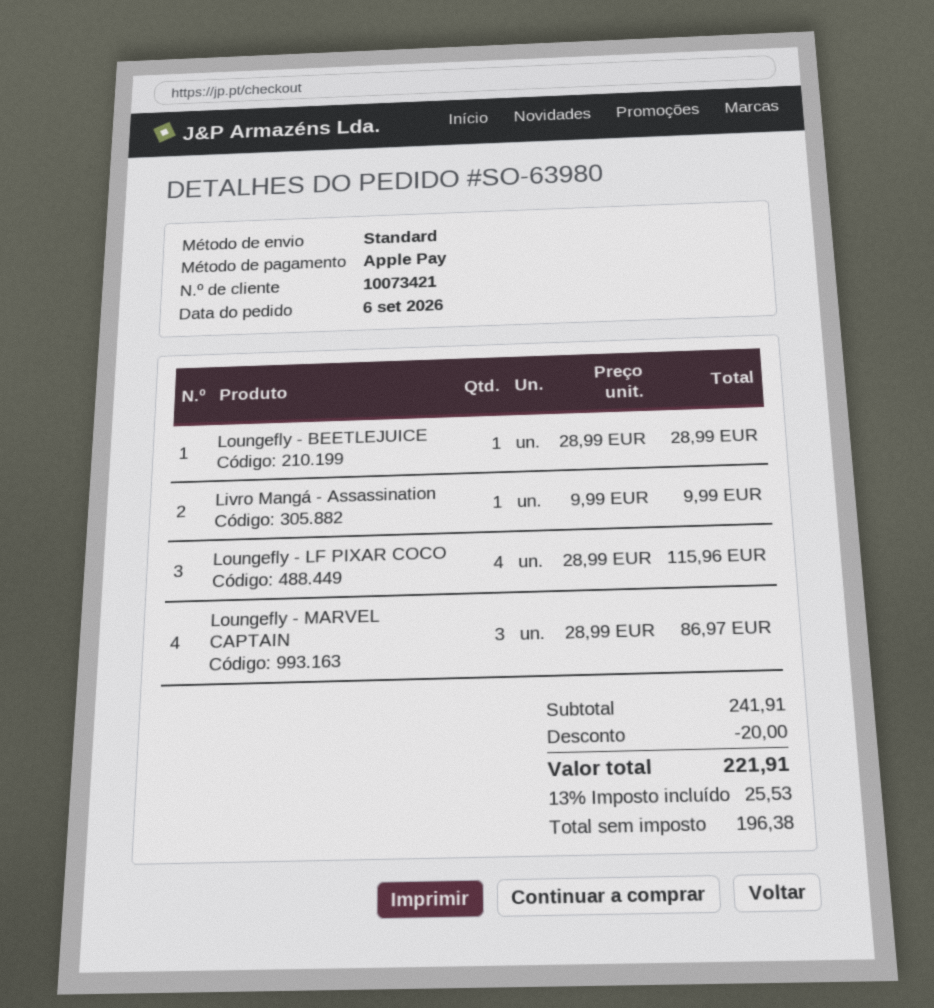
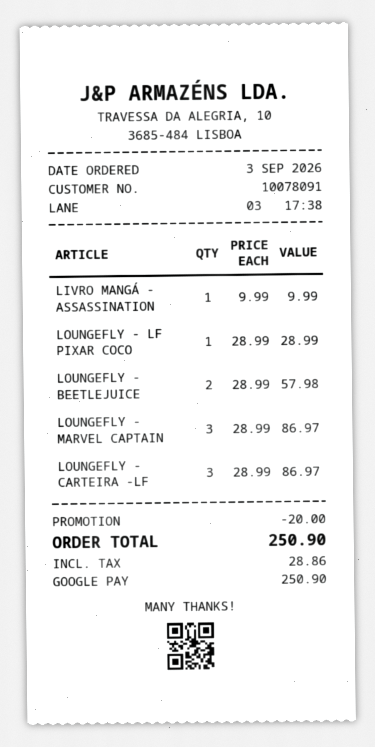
order date: 2026-09-06 -> 2026-09-03
customer number: 10073421 -> 10078091
payment method: Apple Pay -> Google Pay
Loungefly - BEETLEJUICE: 1 x 28.99 = 28.99 -> 2 x 28.99 = 57.98
Loungefly - LF PIXAR COCO: 4 x 28.99 = 115.96 -> 1 x 28.99 = 28.99
LOUNGEFLY - CARTEIRA -LF: none -> 3 x 28.99 = 86.97
tax: 25.53 -> 28.86
total: 221.91 -> 250.90

